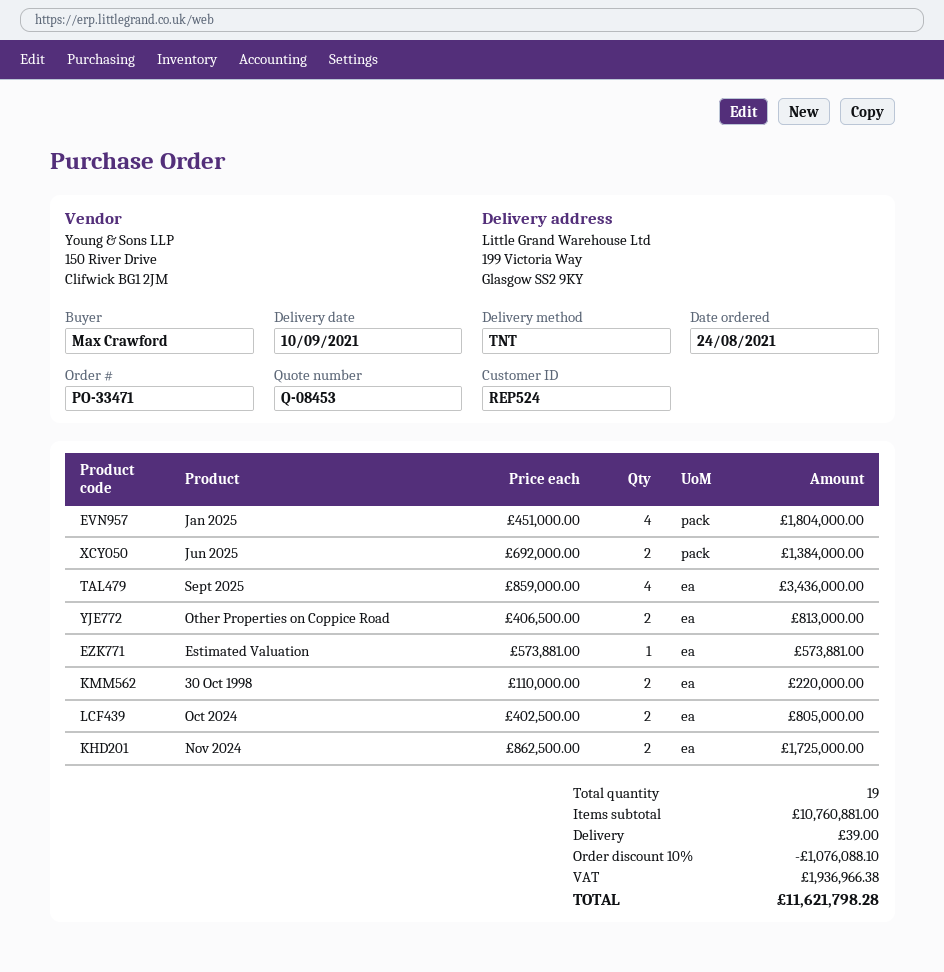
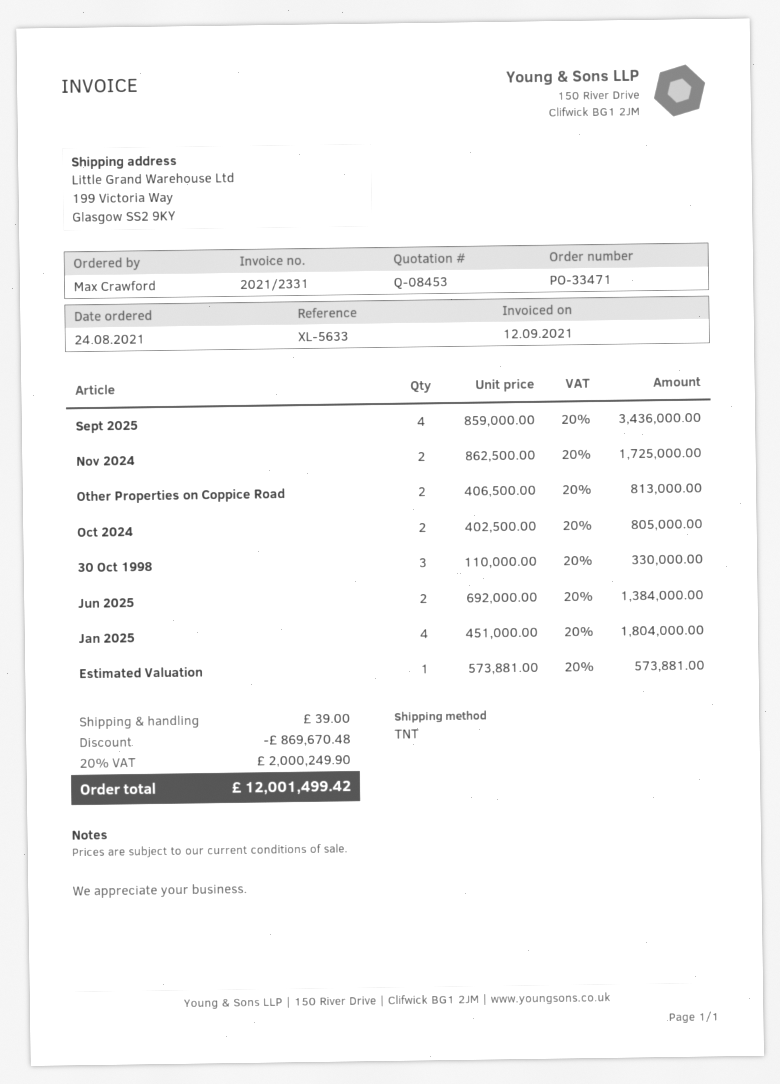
30 Oct 1998: 2 x 110000.00 = 220000.00 -> 3 x 110000.00 = 330000.00
discount: 1076088.10 -> 869670.48
tax: 1936966.38 -> 2000249.90
total: 11621798.28 -> 12001499.42

